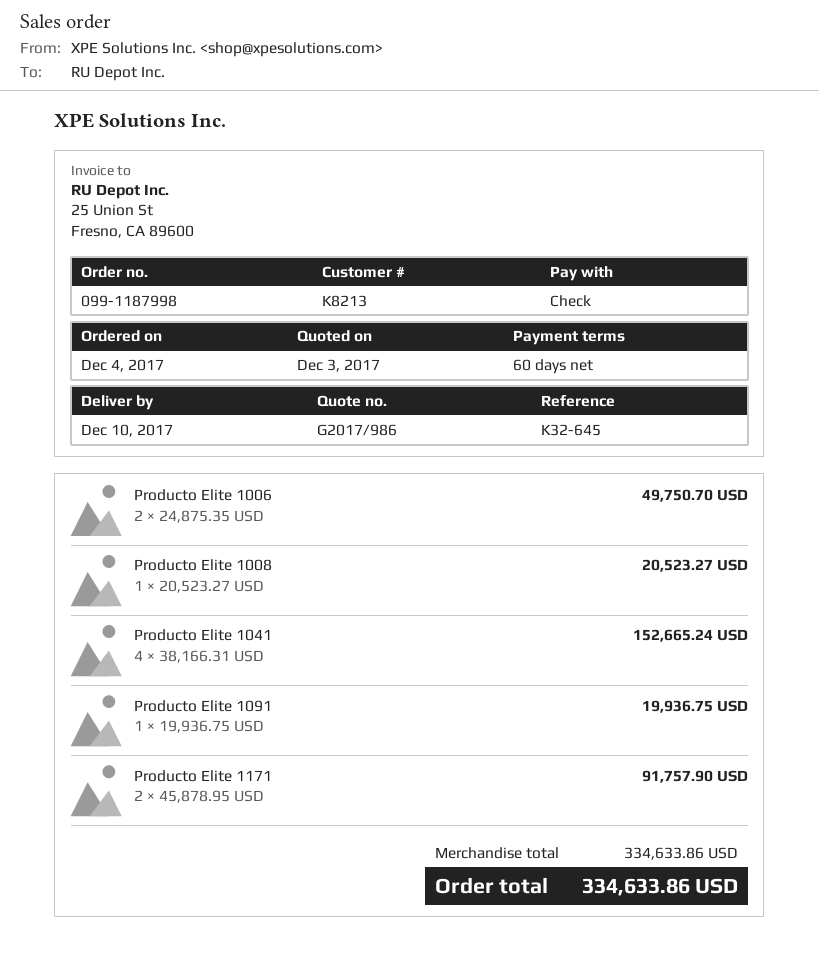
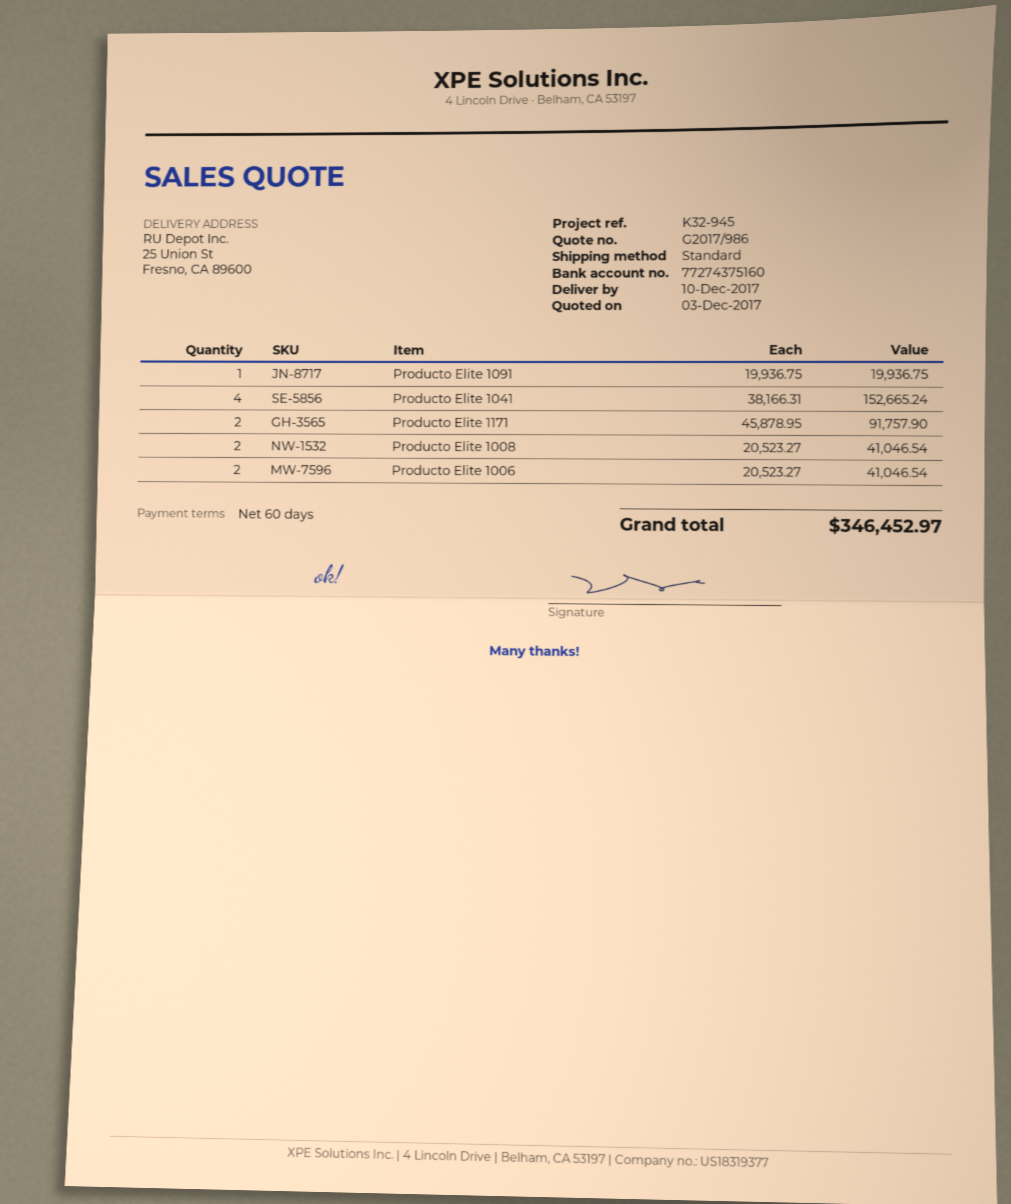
reference: K32-645 -> K32-945
Producto Elite 1006: 2 x 24875.35 = 49750.70 -> 2 x 20523.27 = 41046.54
Producto Elite 1008: 1 x 20523.27 = 20523.27 -> 2 x 20523.27 = 41046.54
total: 334633.86 -> 346452.97

